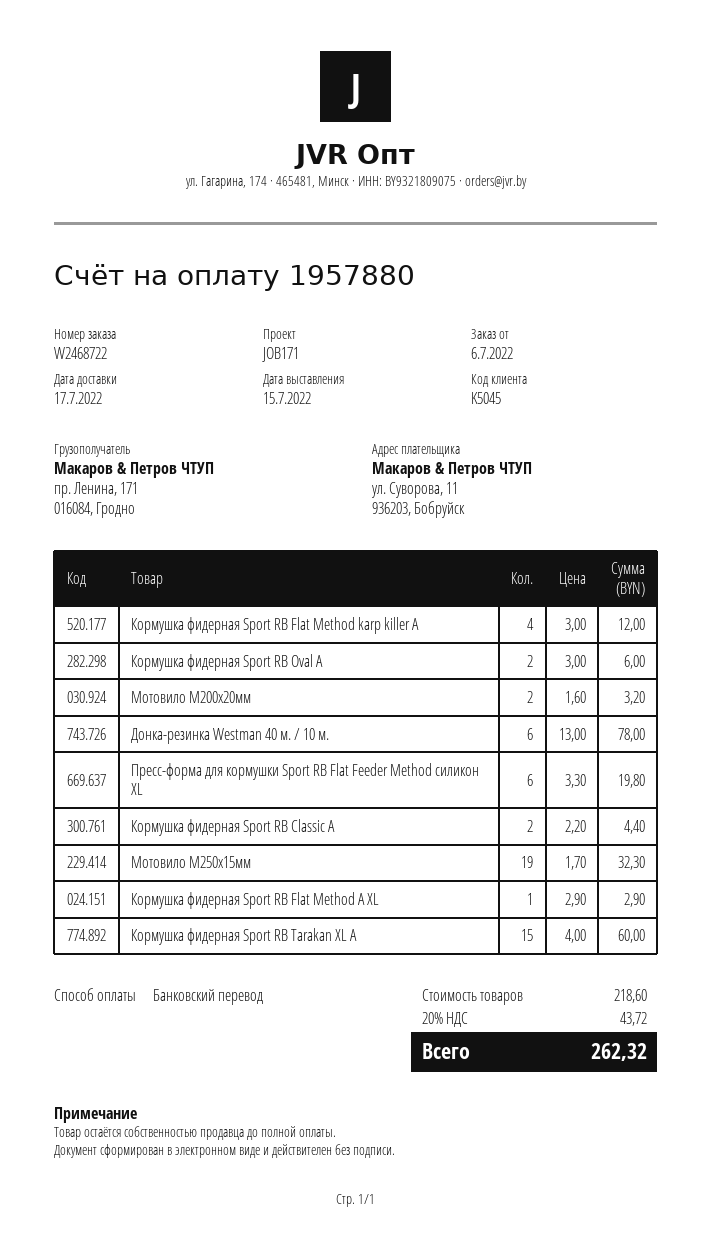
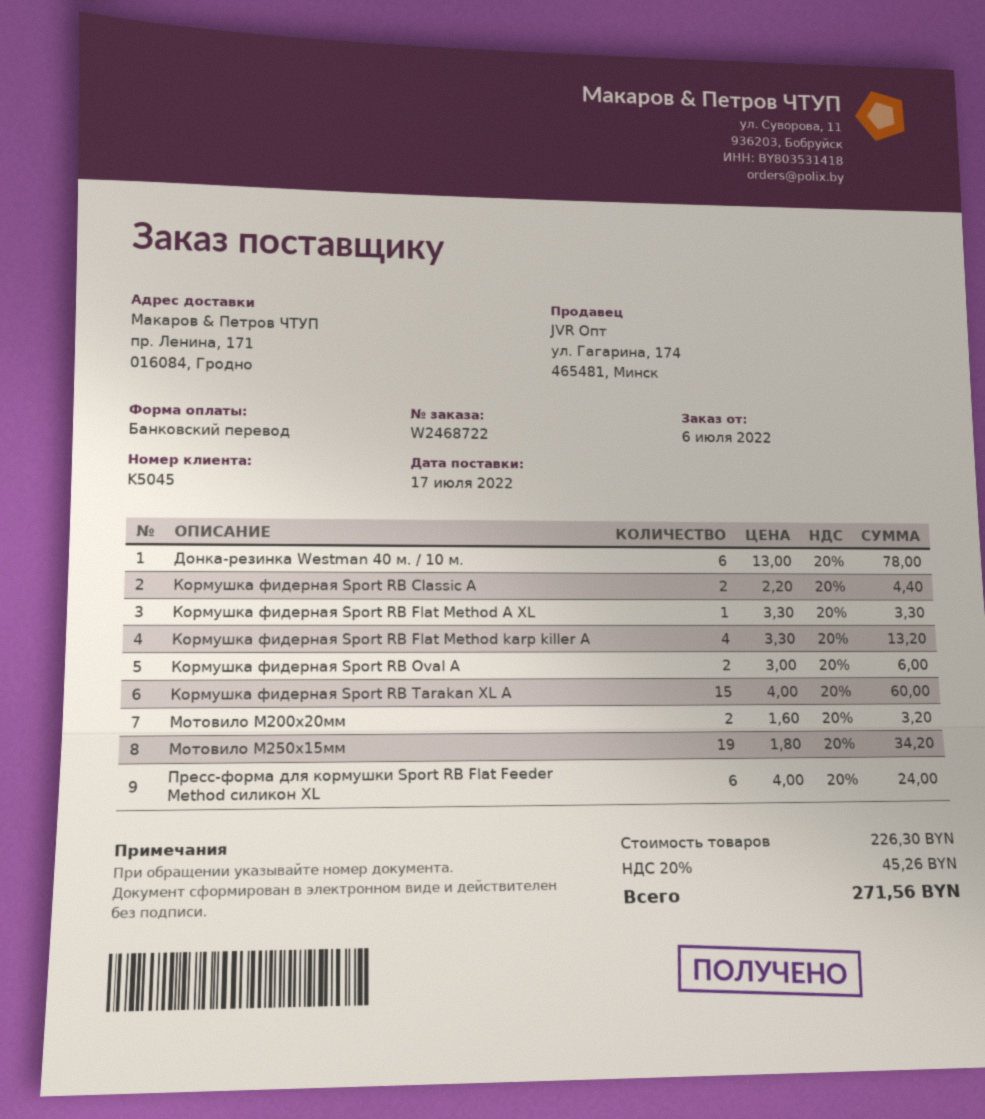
Кормушка фидерная Sport RB Flat Method karp killer A: 4 x 3.00 = 12.00 -> 4 x 3.30 = 13.20
Пресс-форма для кормушки Sport RB Flat Feeder Method силикон XL: 6 x 3.30 = 19.80 -> 6 x 4.00 = 24.00
Мотовило M250х15мм: 19 x 1.70 = 32.30 -> 19 x 1.80 = 34.20
Кормушка фидерная Sport RB Flat Method A XL: 1 x 2.90 = 2.90 -> 1 x 3.30 = 3.30
subtotal: 218.60 -> 226.30
tax: 20% = 43.72 -> 20% = 45.26
total: 262.32 -> 271.56

